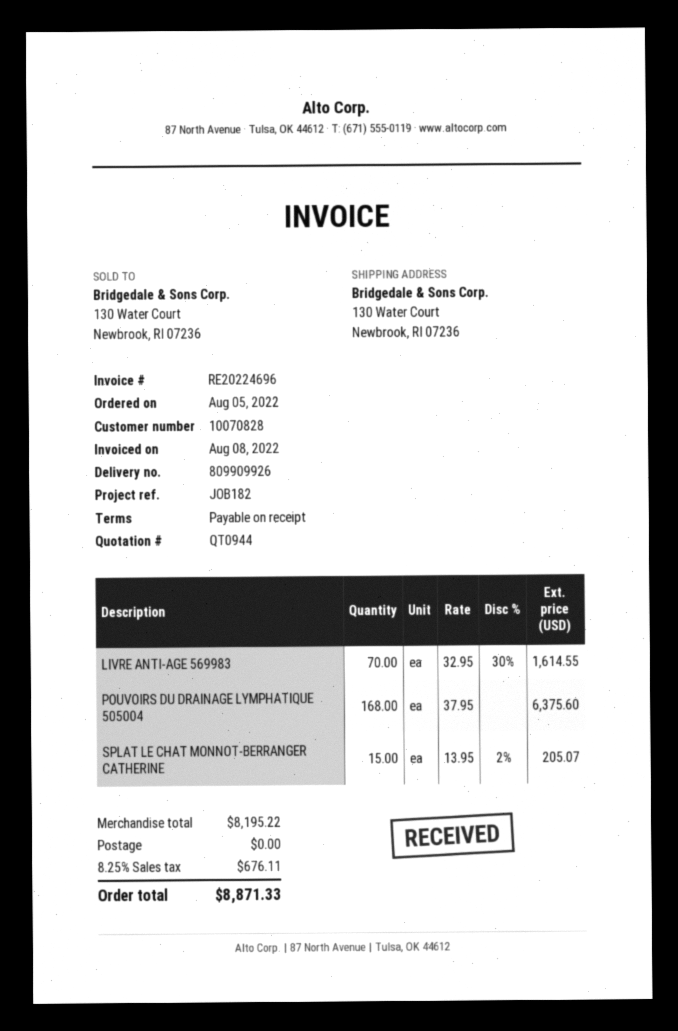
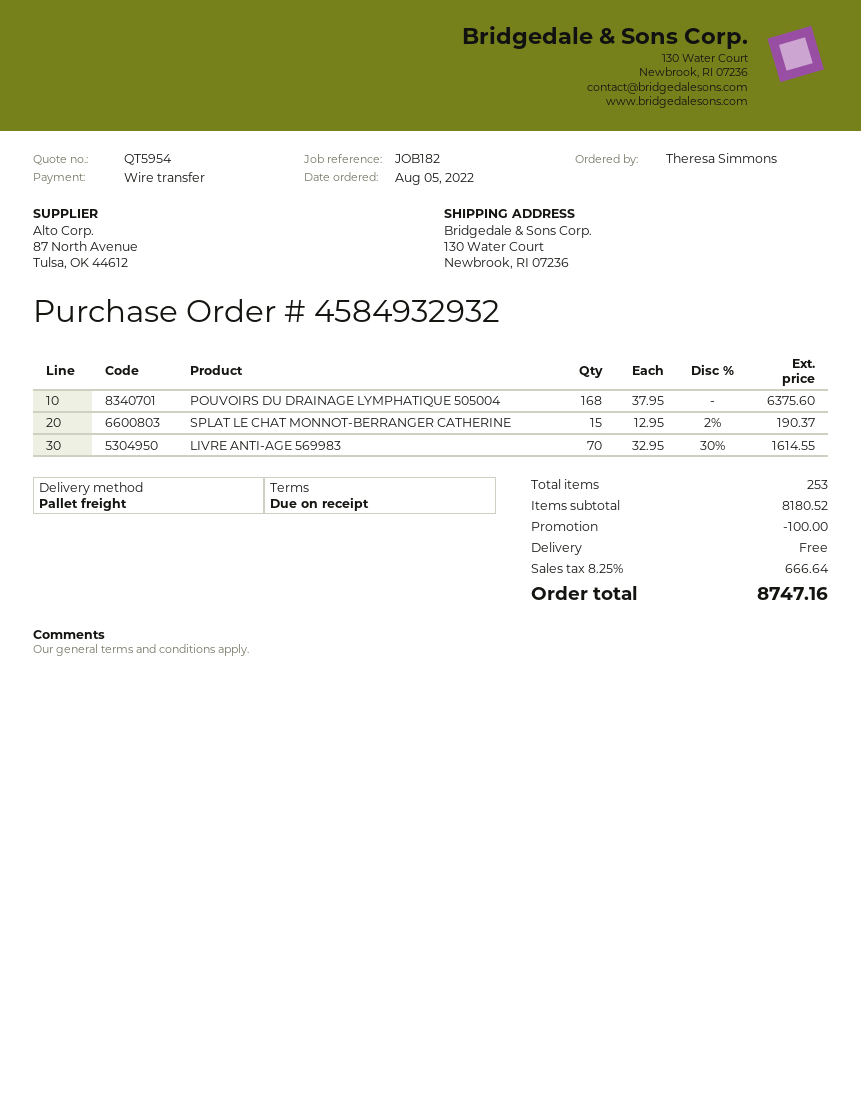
quote number: QT0944 -> QT5954
SPLAT LE CHAT MONNOT-BERRANGER CATHERINE: 15 x 13.95 - 2% = 205.07 -> 15 x 12.95 - 2% = 190.37
subtotal: 8195.22 -> 8180.52
discount: none -> 100.00
tax: 8.25% = 676.11 -> 8.25% = 666.64
total: 8871.33 -> 8747.16

